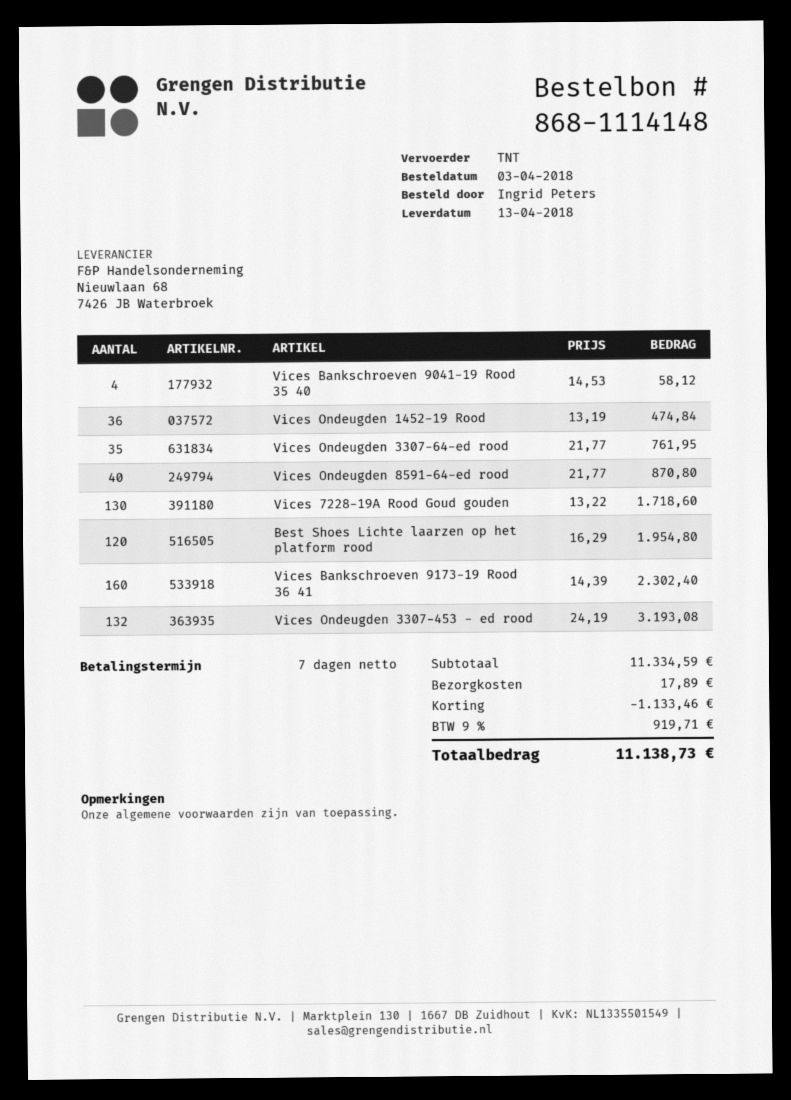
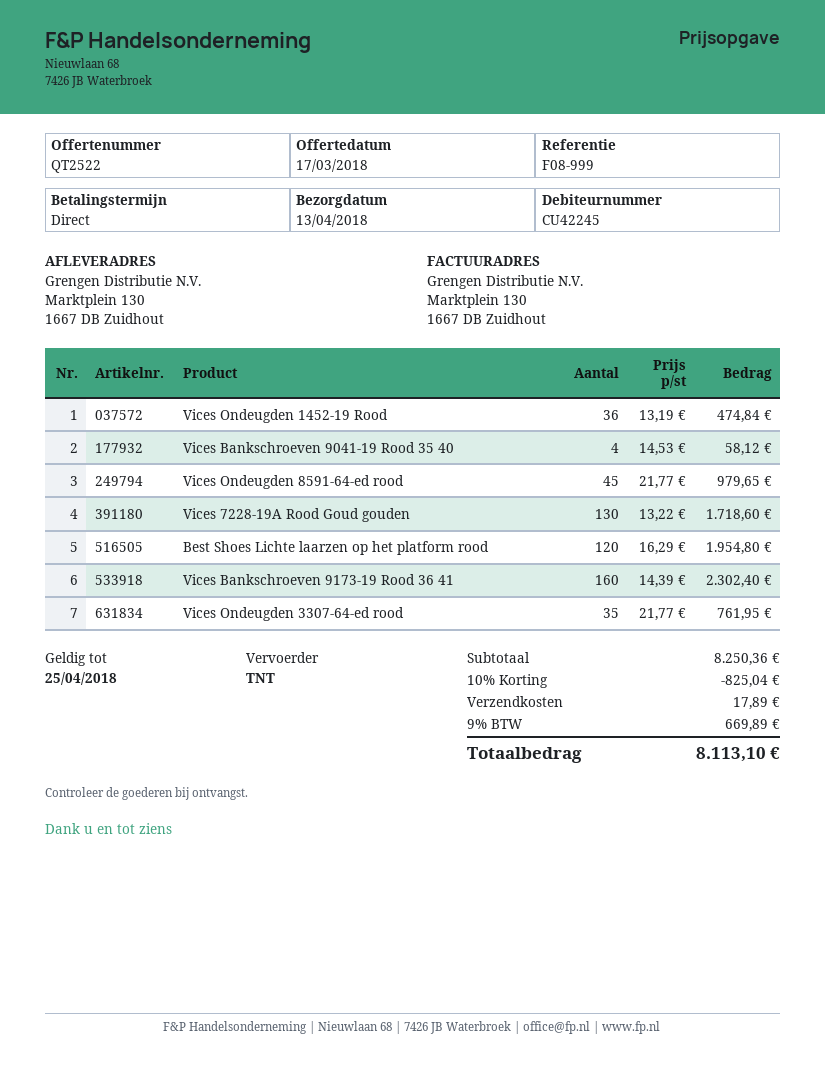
payment terms: 7 days -> on receipt
Vices Ondeugden 8591-64-ed rood: 40 x 21.77 = 870.80 -> 45 x 21.77 = 979.65
Vices Ondeugden 3307-453 - ed rood: 132 x 24.19 = 3193.08 -> none
subtotal: 11334.59 -> 8250.36
discount: 1133.46 -> 825.04
tax: 9% = 919.71 -> 9% = 669.89
total: 11138.73 -> 8113.10

